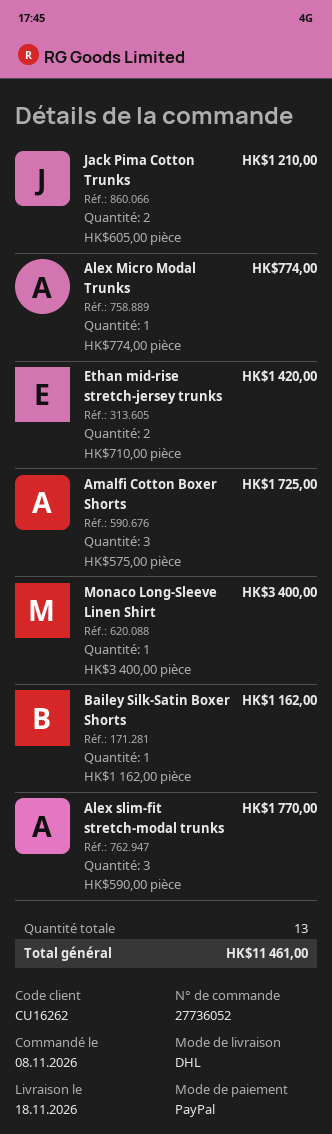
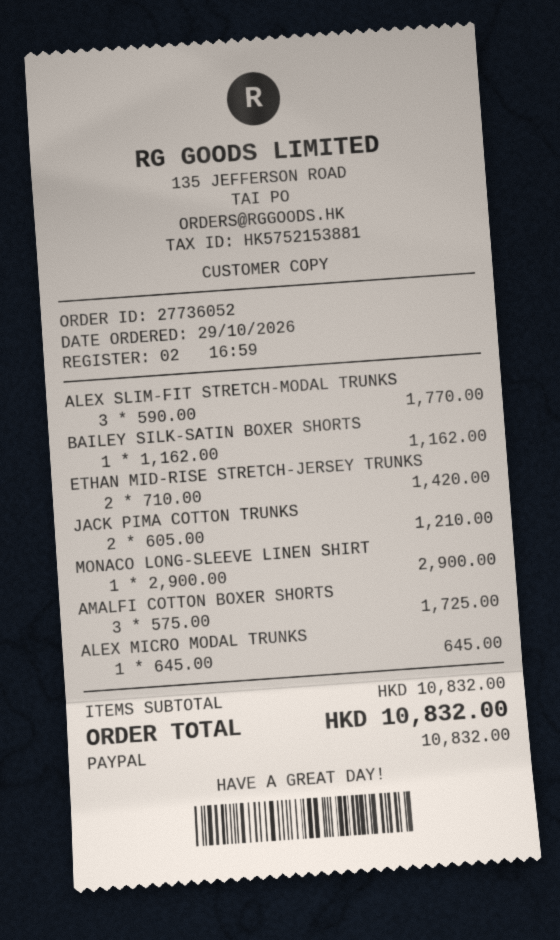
order date: 2026-11-08 -> 2026-10-29
Alex Micro Modal Trunks: 1 x 774.00 = 774.00 -> 1 x 645.00 = 645.00
Monaco Long-Sleeve Linen Shirt: 1 x 3400.00 = 3400.00 -> 1 x 2900.00 = 2900.00
total: 11461.00 -> 10832.00

